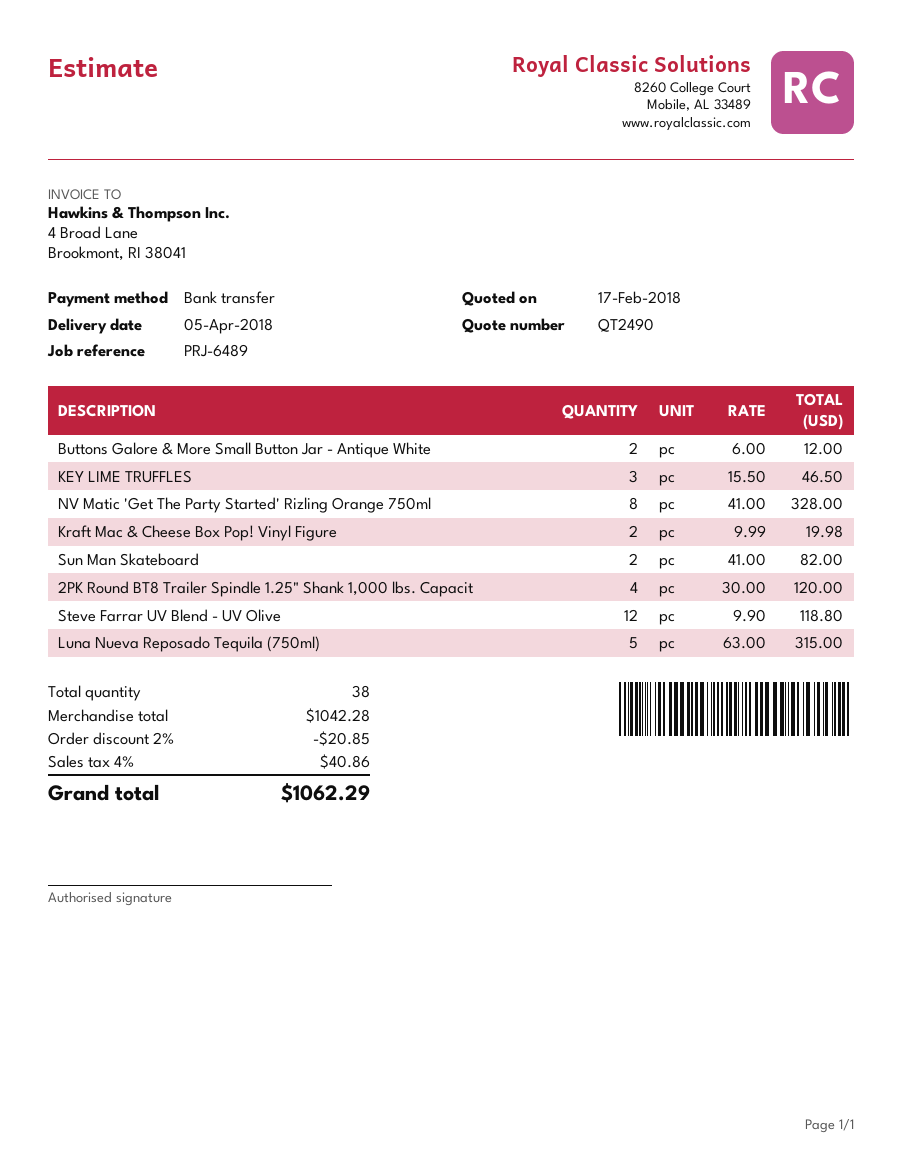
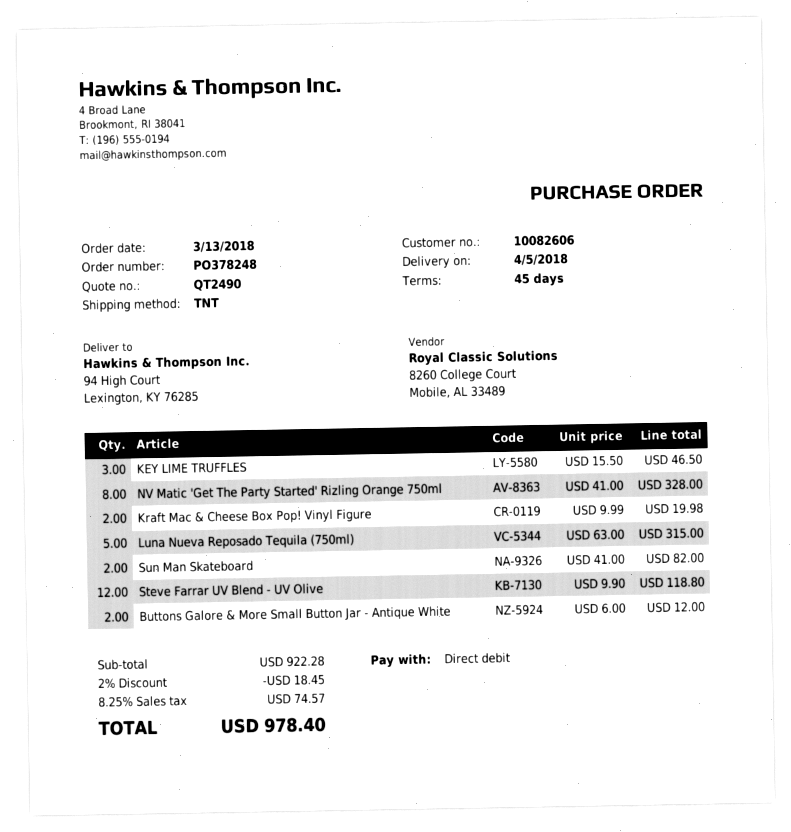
payment method: bank transfer -> direct debit
2PK Round BT8 Trailer Spindle 1.25" Shank 1,000 lbs. Capacit: 4 x 30.00 = 120.00 -> none
subtotal: 1042.28 -> 922.28
discount: 2% = 20.85 -> 2% = 18.45
tax: 4% = 40.86 -> 8.25% = 74.57
total: 1062.29 -> 978.40

